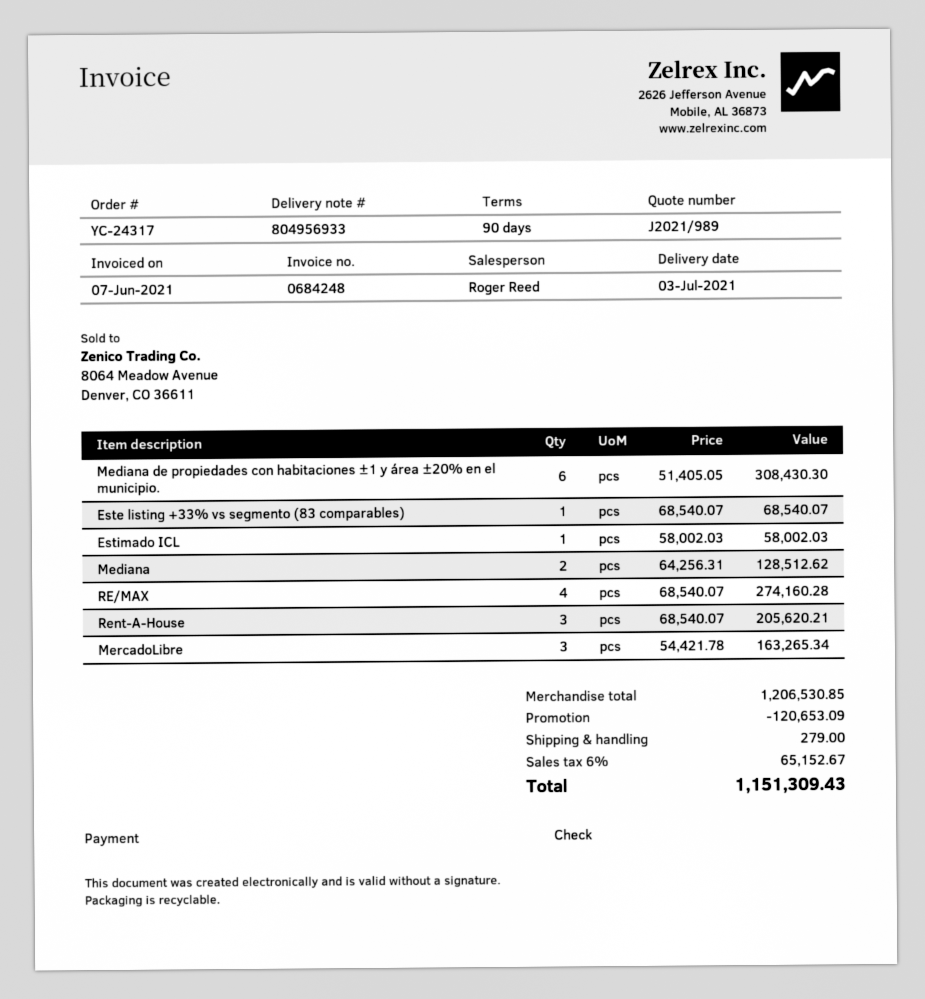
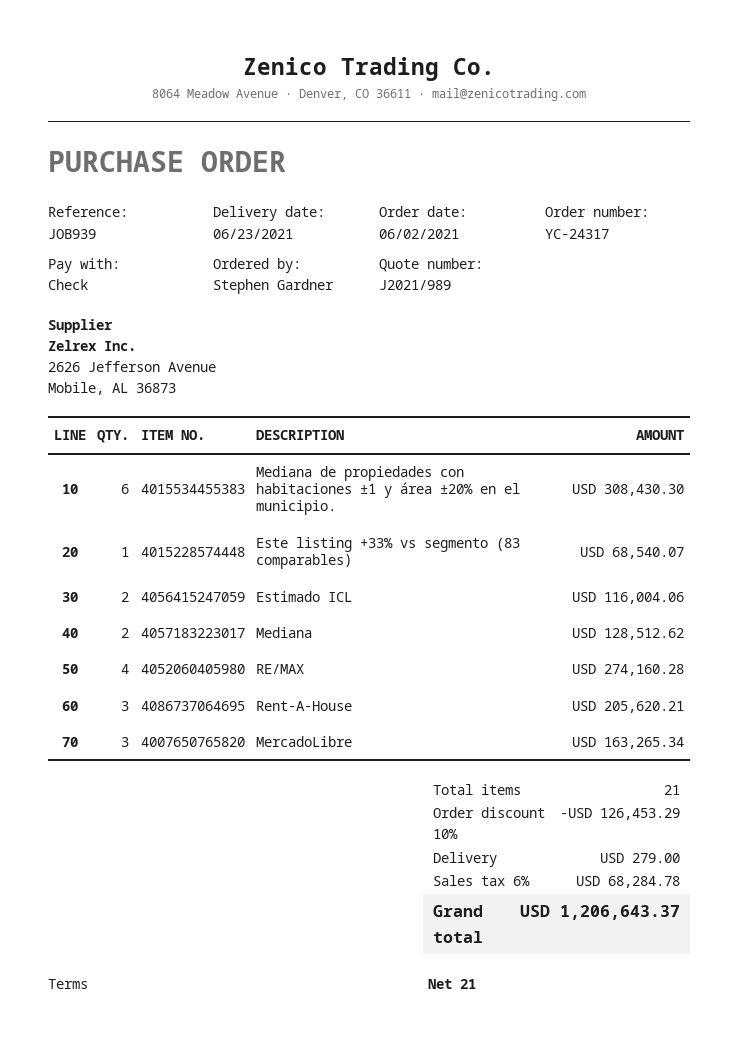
delivery date: 2021-07-03 -> 2021-06-23
payment terms: 90 days -> 21 days
Estimado ICL: 1 for 58002.03 -> 2 for 116004.06
discount: 120653.09 -> 126453.29
tax: 6% = 65152.67 -> 6% = 68284.78
total: 1151309.43 -> 1206643.37

